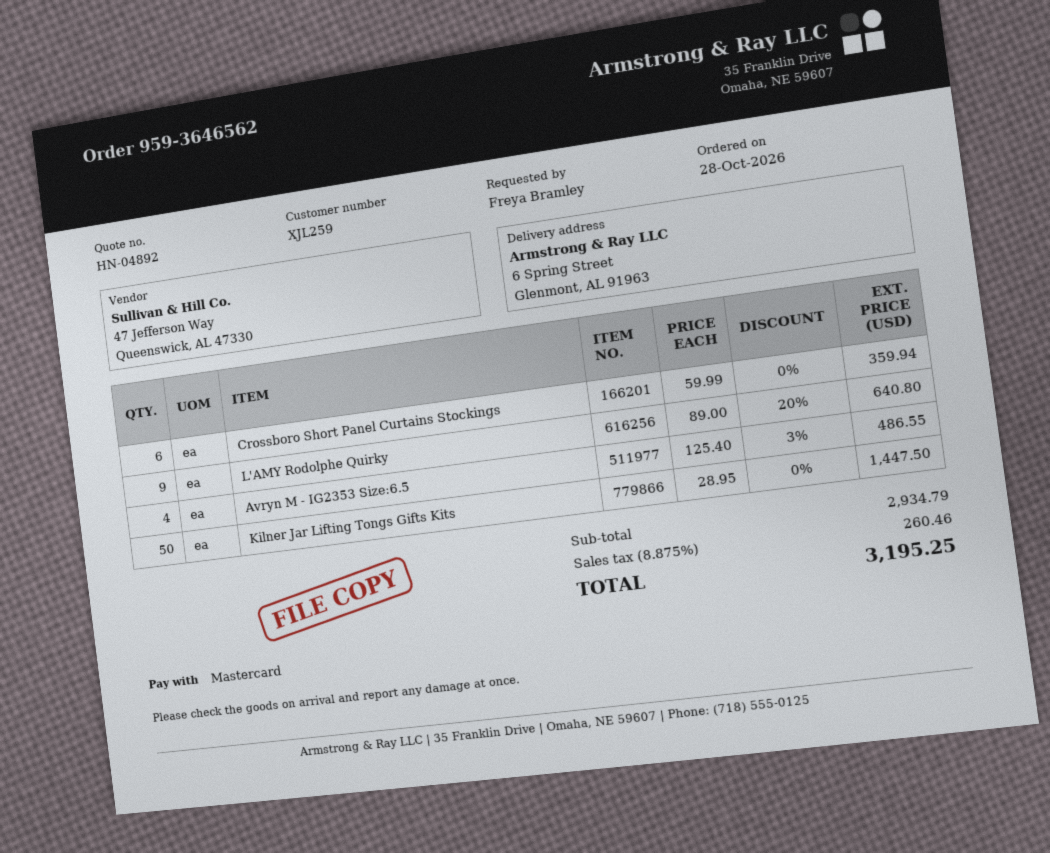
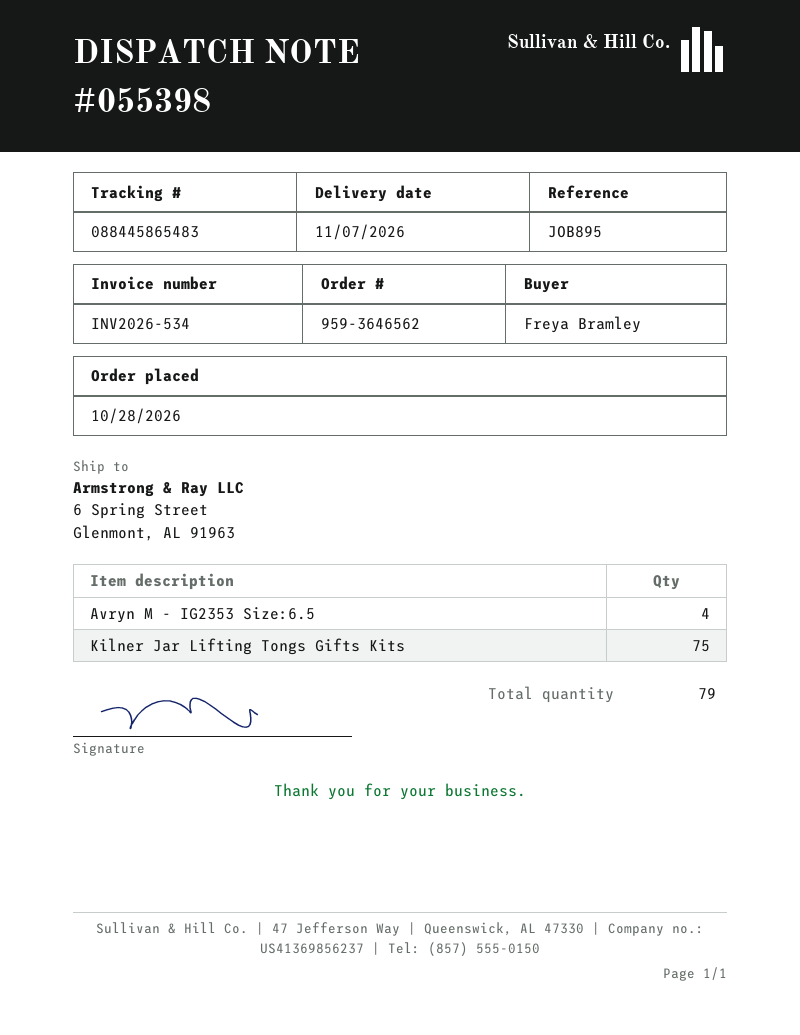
Crossboro Short Panel Curtains Stockings: 6 -> none
L'AMY Rodolphe Quirky: 9 -> none
Kilner Jar Lifting Tongs Gifts Kits: 50 -> 75

